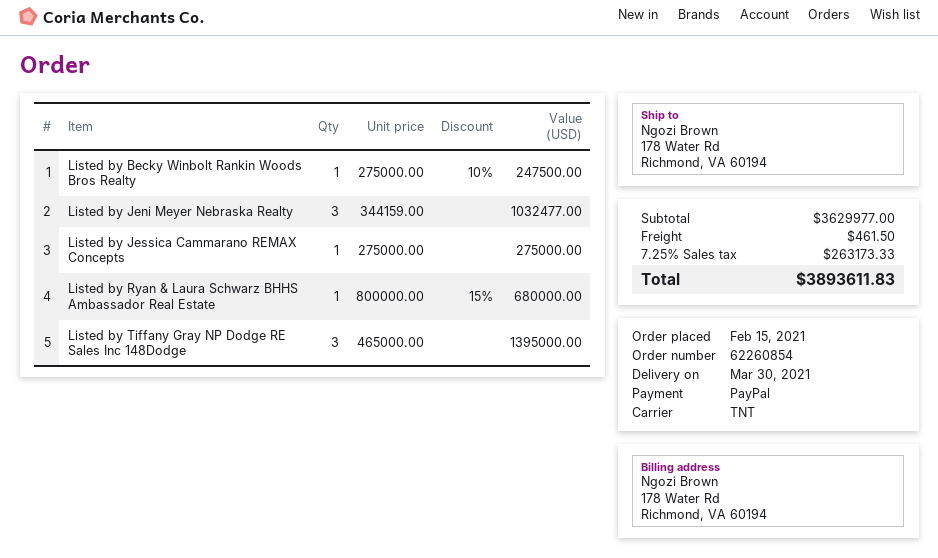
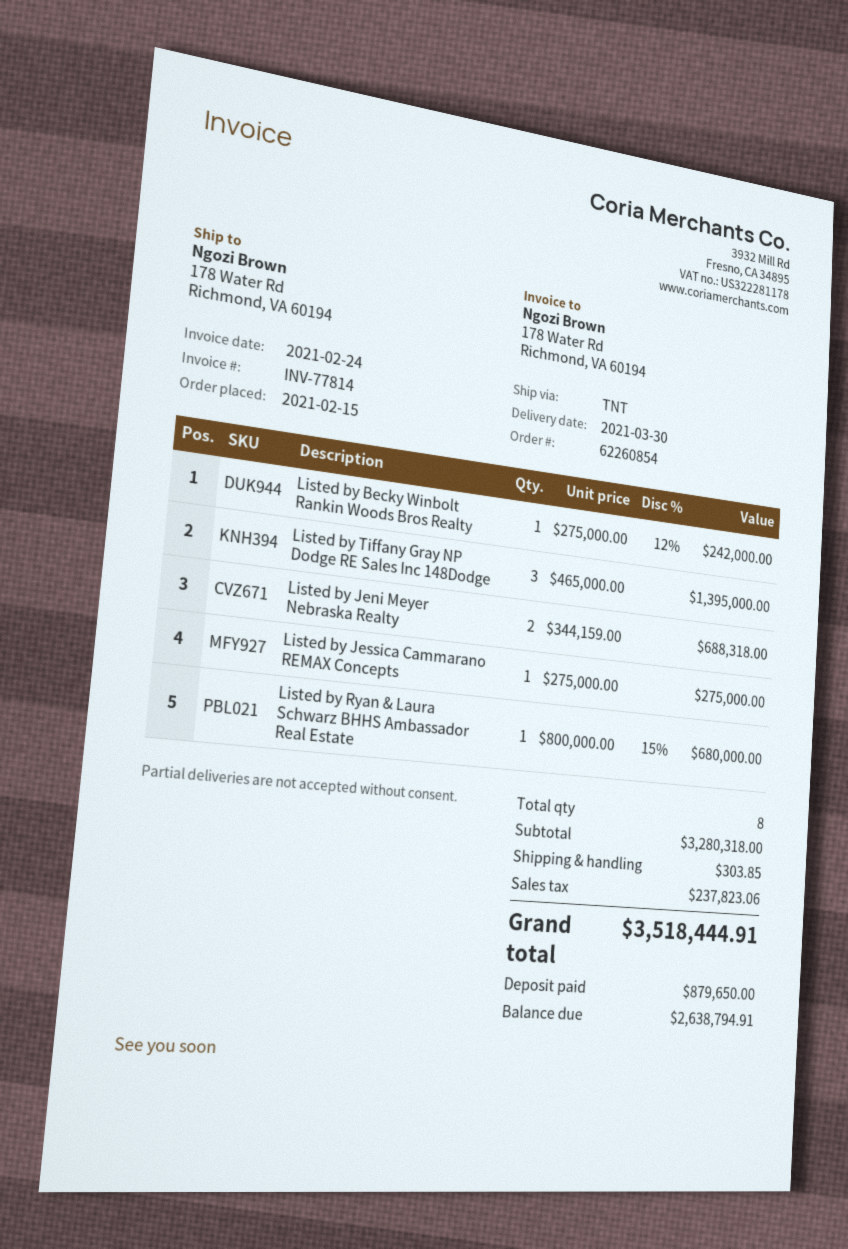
Listed by Becky Winbolt Rankin Woods Bros Realty: 1 x 275000.00 - 10% = 247500.00 -> 1 x 275000.00 - 12% = 242000.00
Listed by Jeni Meyer Nebraska Realty: 3 x 344159.00 = 1032477.00 -> 2 x 344159.00 = 688318.00
subtotal: 3629977.00 -> 3280318.00
shipping: 461.50 -> 303.85
tax: 263173.33 -> 237823.06
total: 3893611.83 -> 3518444.91

